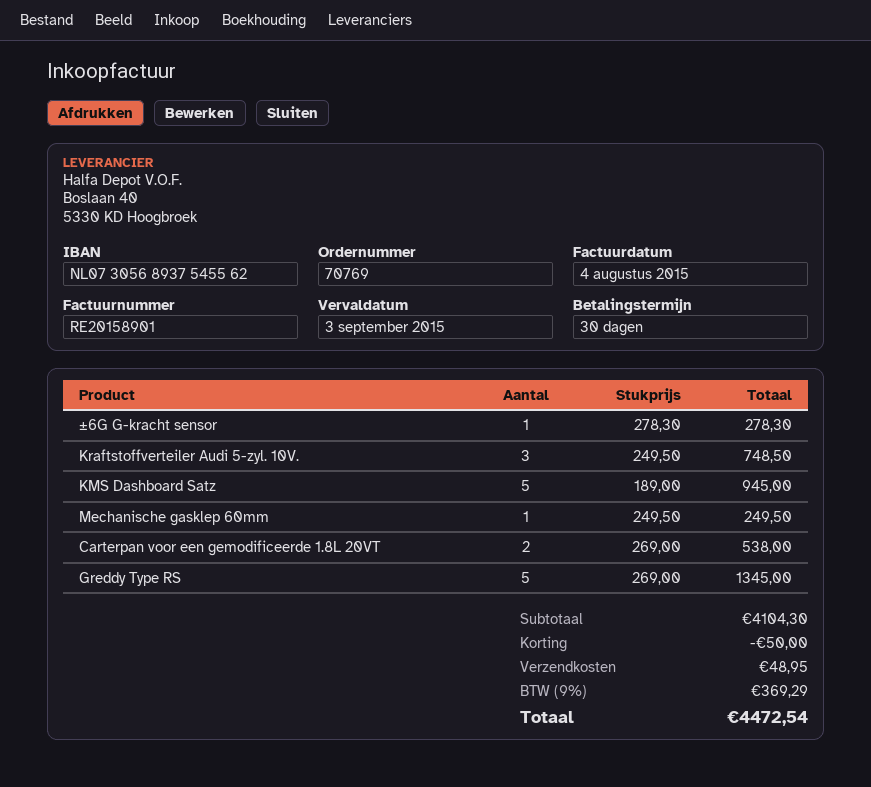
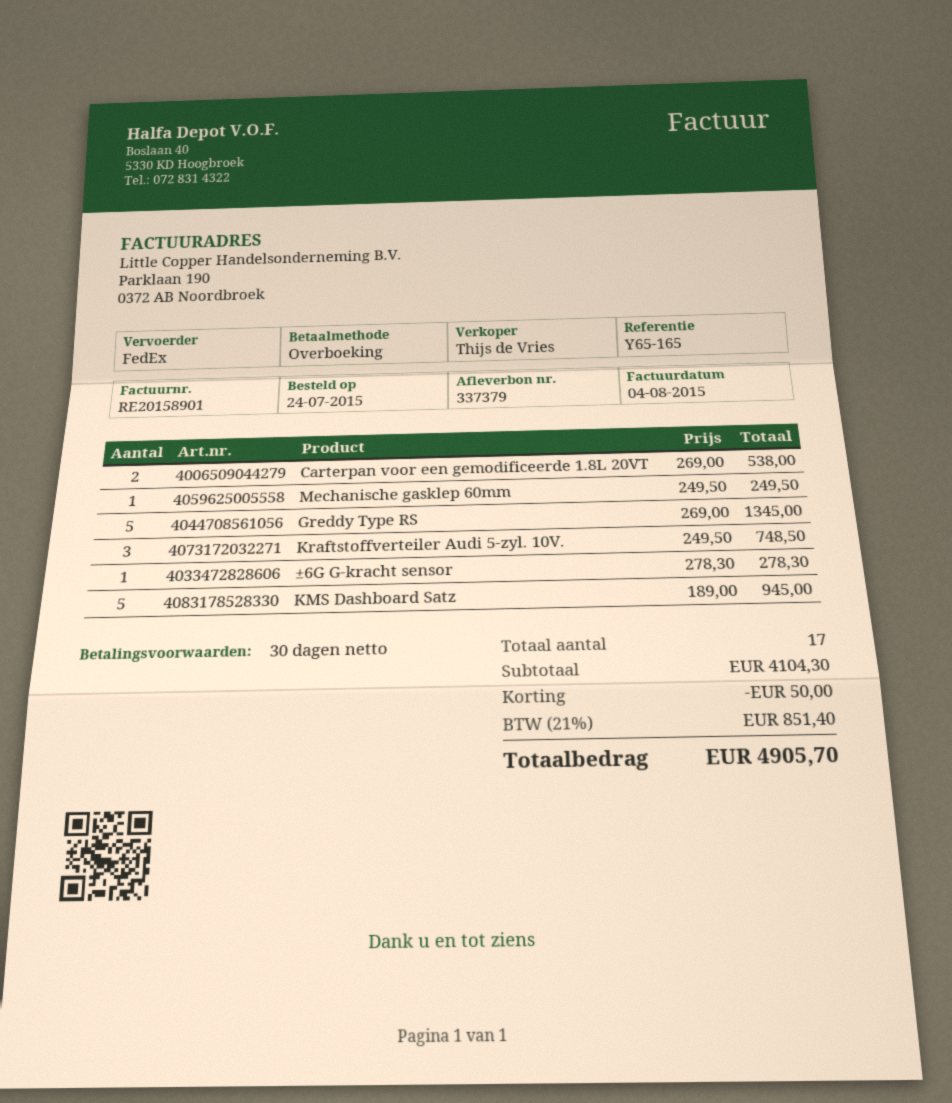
shipping: 48.95 -> none
tax: 9% = 369.29 -> 21% = 851.40
total: 4472.54 -> 4905.70

